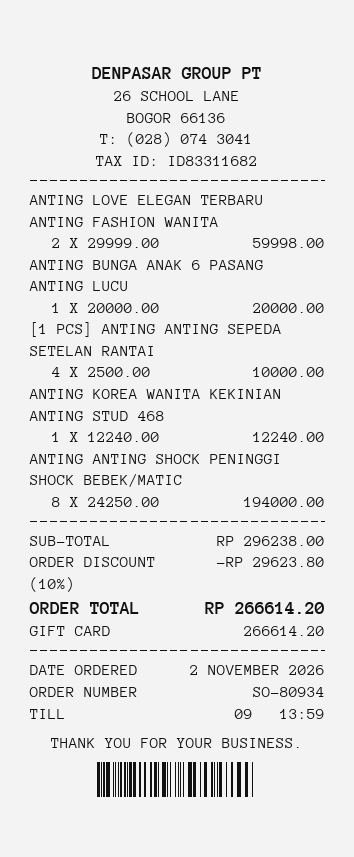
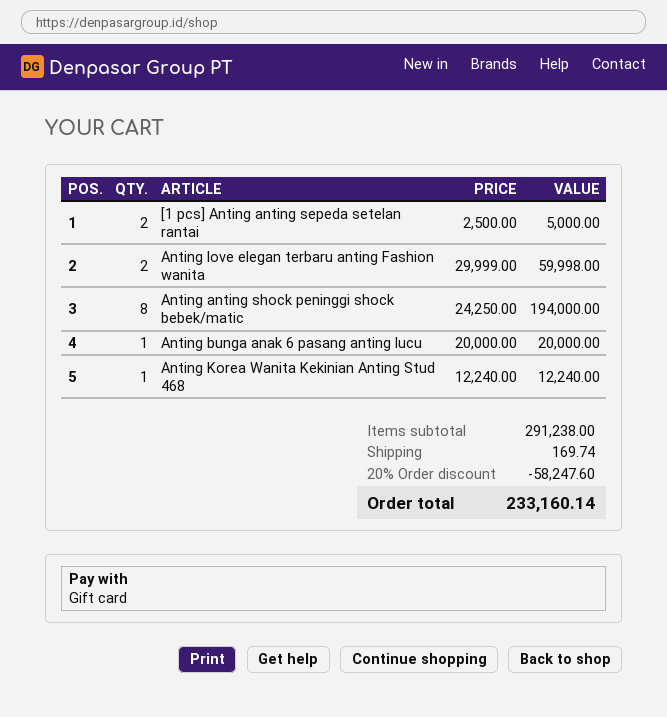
[1 PCS] ANTING ANTING SEPEDA SETELAN RANTAI: 4 x 2500.00 = 10000.00 -> 2 x 2500.00 = 5000.00
subtotal: 296238.00 -> 291238.00
discount: 10% = 29623.80 -> 20% = 58247.60
shipping: none -> 169.74
total: 266614.20 -> 233160.14

